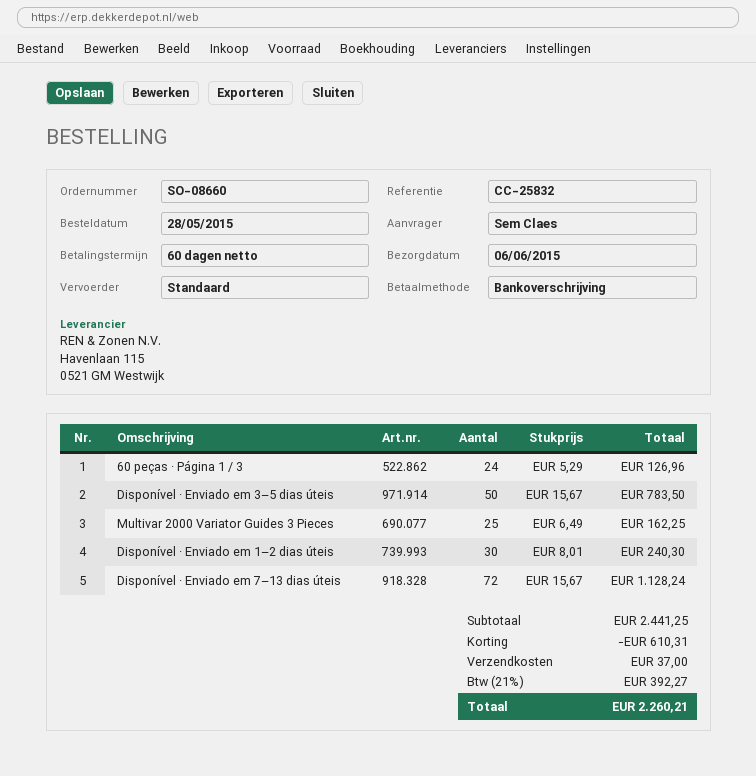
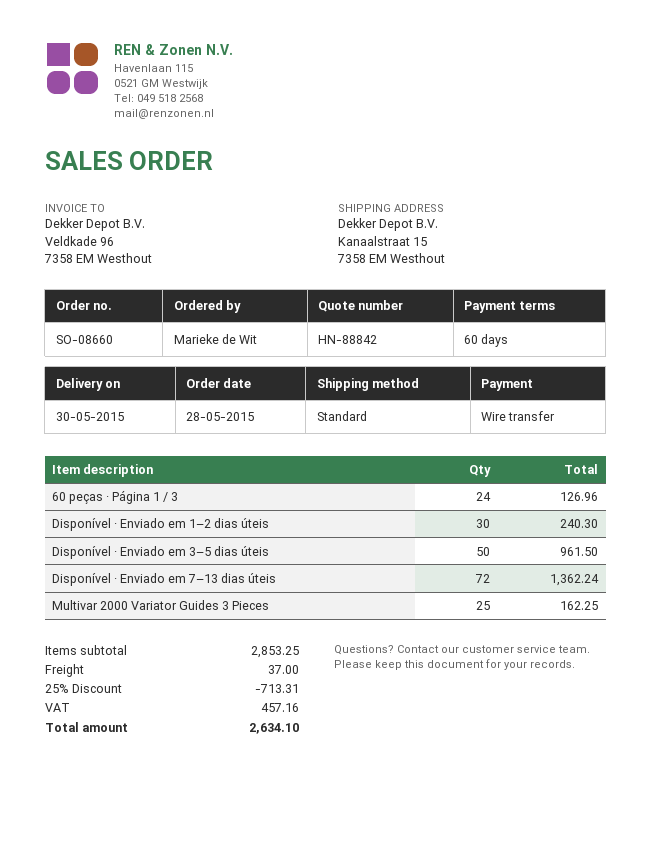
delivery date: 2015-06-06 -> 2015-05-30
ordered by: Sem Claes -> Marieke de Wit
Disponível · Enviado em 3–5 dias úteis: 50 for 783.50 -> 50 for 961.50
Disponível · Enviado em 7–13 dias úteis: 72 for 1128.24 -> 72 for 1362.24
subtotal: 2441.25 -> 2853.25
discount: 610.31 -> 713.31
tax: 392.27 -> 457.16
total: 2260.21 -> 2634.10

